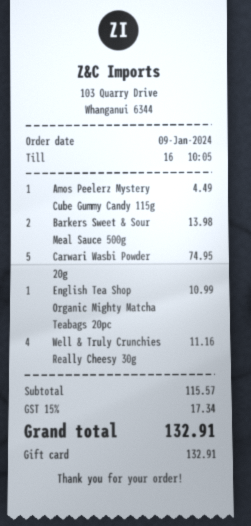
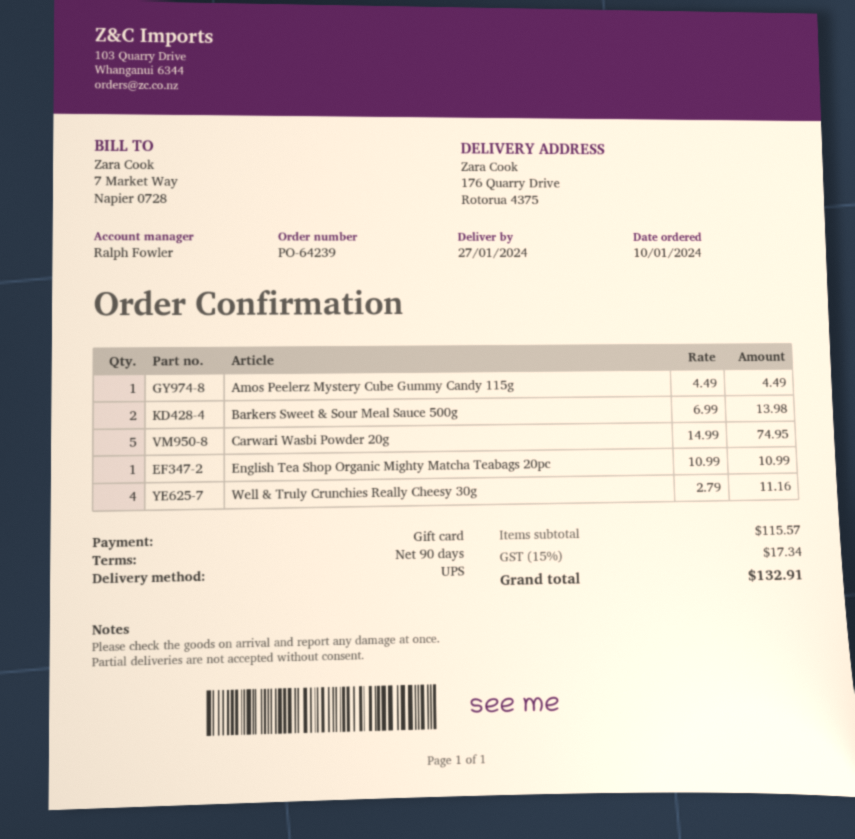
order date: 2024-01-09 -> 2024-01-10

